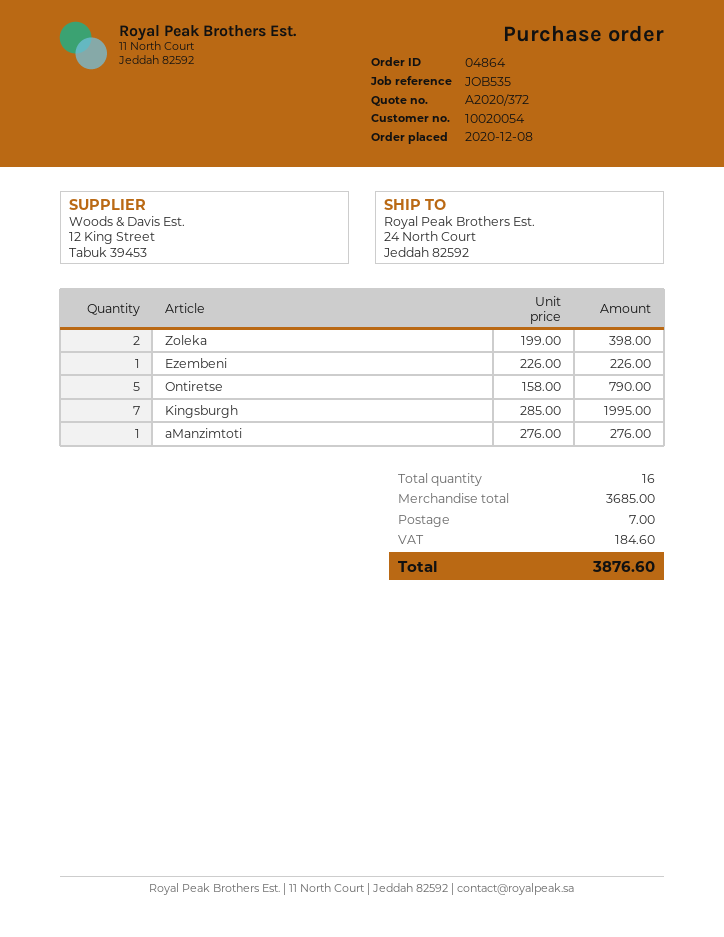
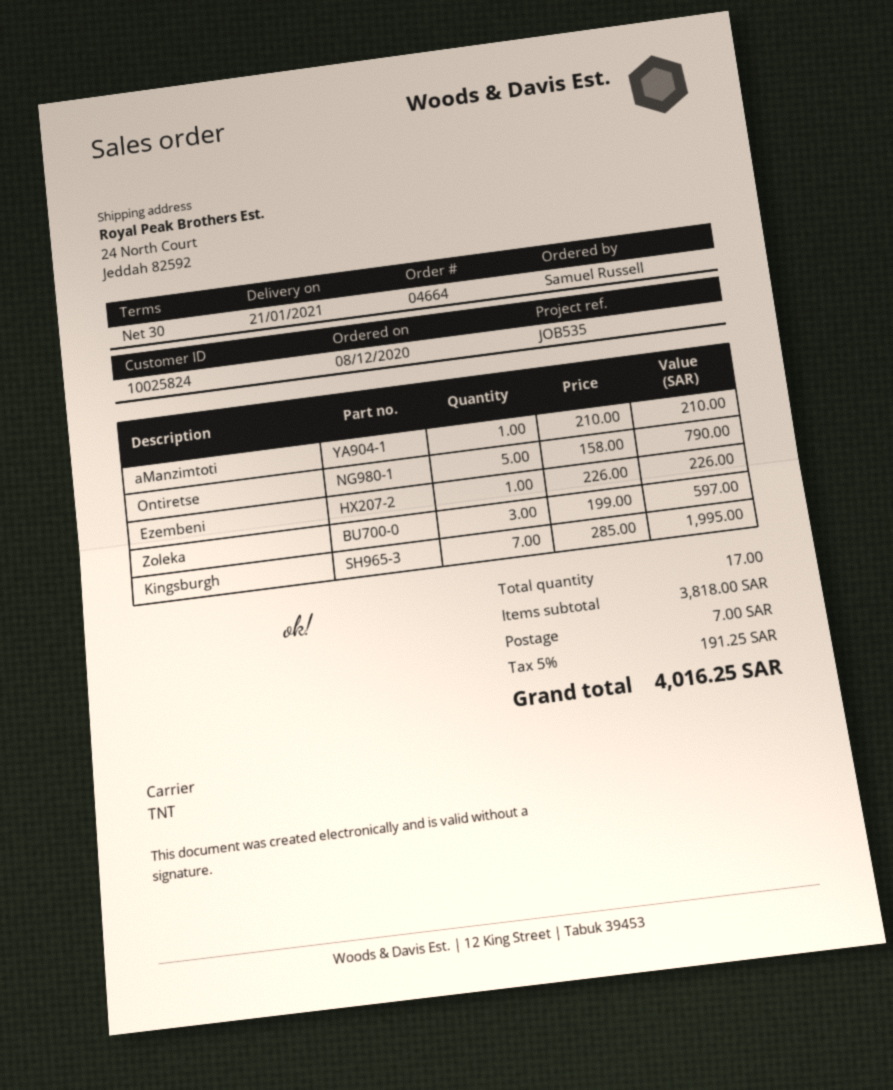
order number: 04864 -> 04664
customer number: 10020054 -> 10025824
Zoleka: 2 x 199.00 = 398.00 -> 3 x 199.00 = 597.00
aManzimtoti: 1 x 276.00 = 276.00 -> 1 x 210.00 = 210.00
total quantity: 16 -> 17
subtotal: 3685.00 -> 3818.00
tax: 184.60 -> 191.25
total: 3876.60 -> 4016.25

